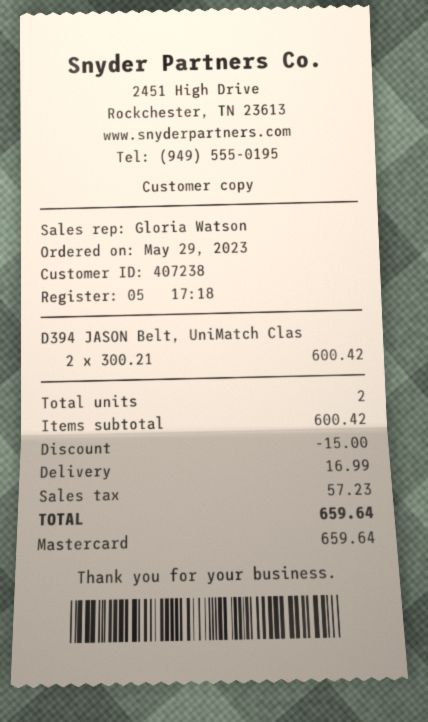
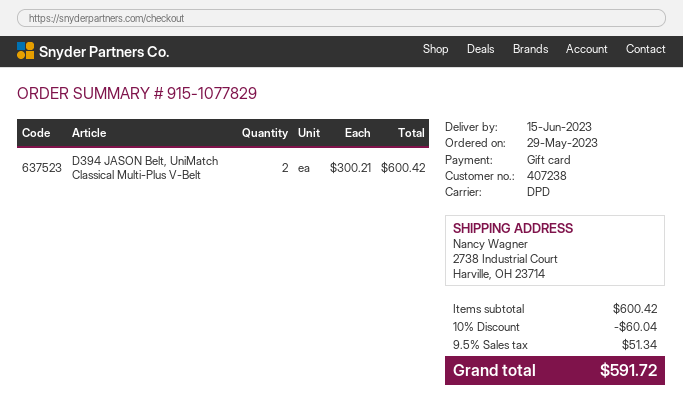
payment method: Mastercard -> gift card
discount: 15.00 -> 60.04
shipping: 16.99 -> none
tax: 57.23 -> 51.34
total: 659.64 -> 591.72

